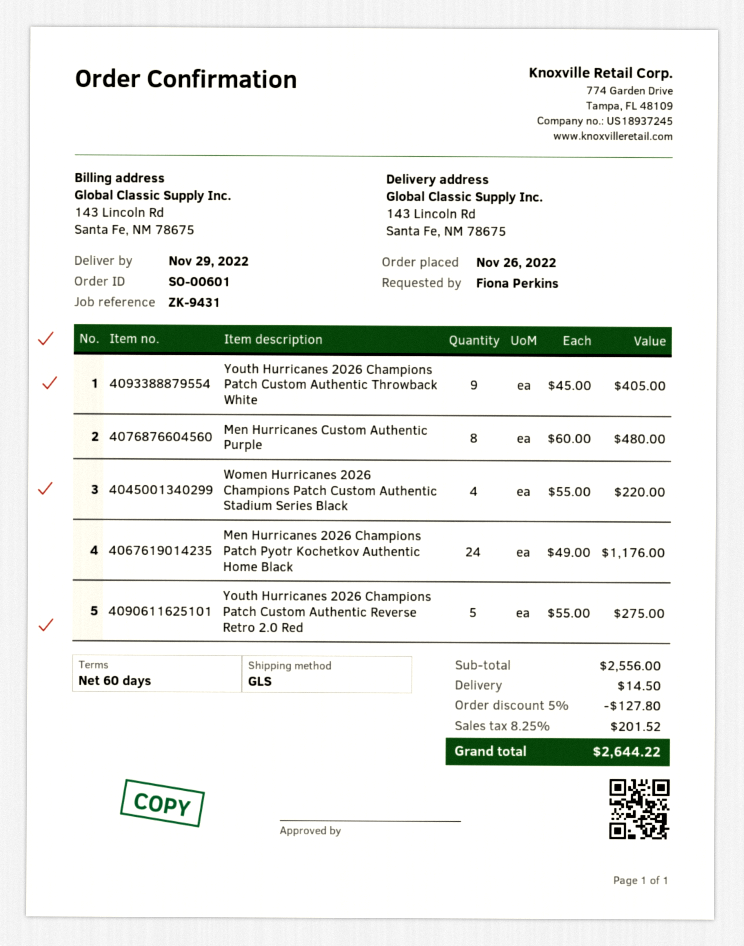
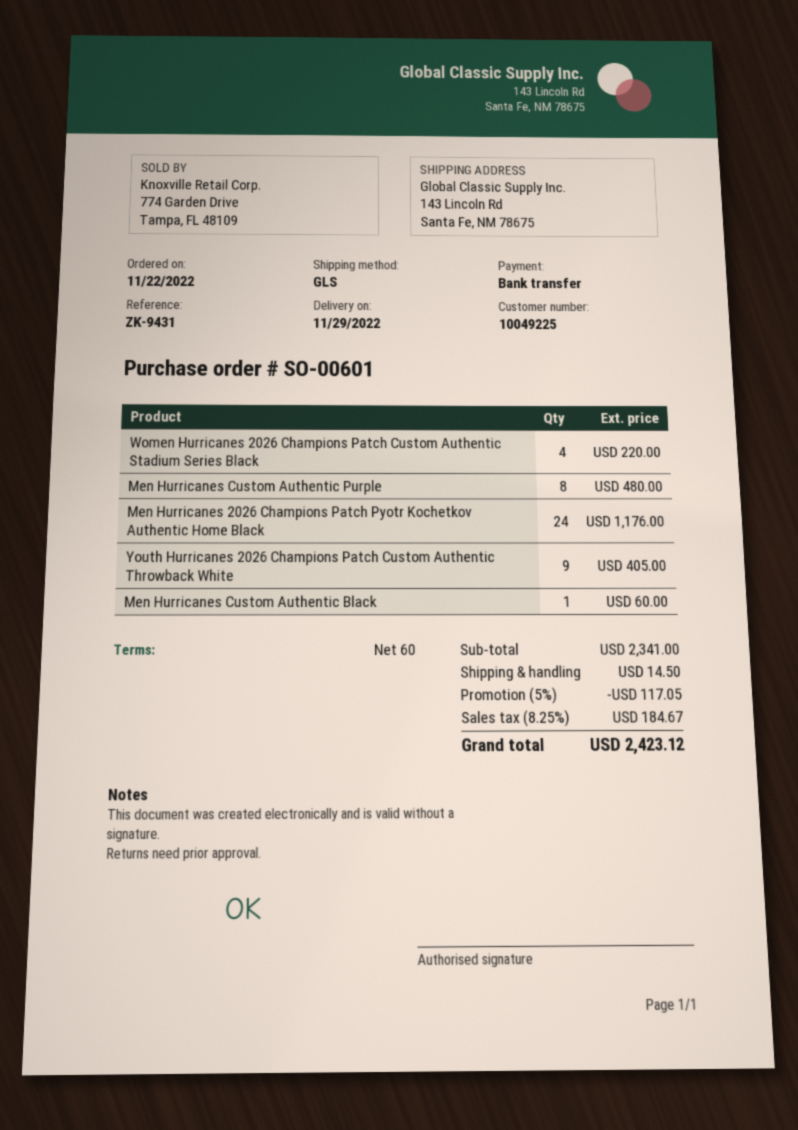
order date: 2022-11-26 -> 2022-11-22
Youth Hurricanes 2026 Champions Patch Custom Authentic Reverse Retro 2.0 Red: 5 for 275.00 -> none
Men Hurricanes Custom Authentic Black: none -> 1 for 60.00
subtotal: 2556.00 -> 2341.00
discount: 5% = 127.80 -> 5% = 117.05
tax: 8.25% = 201.52 -> 8.25% = 184.67
total: 2644.22 -> 2423.12

